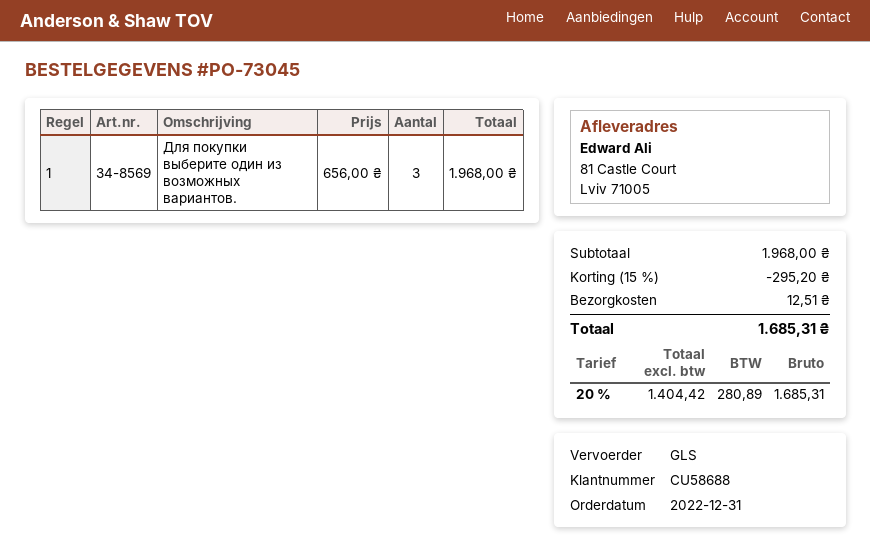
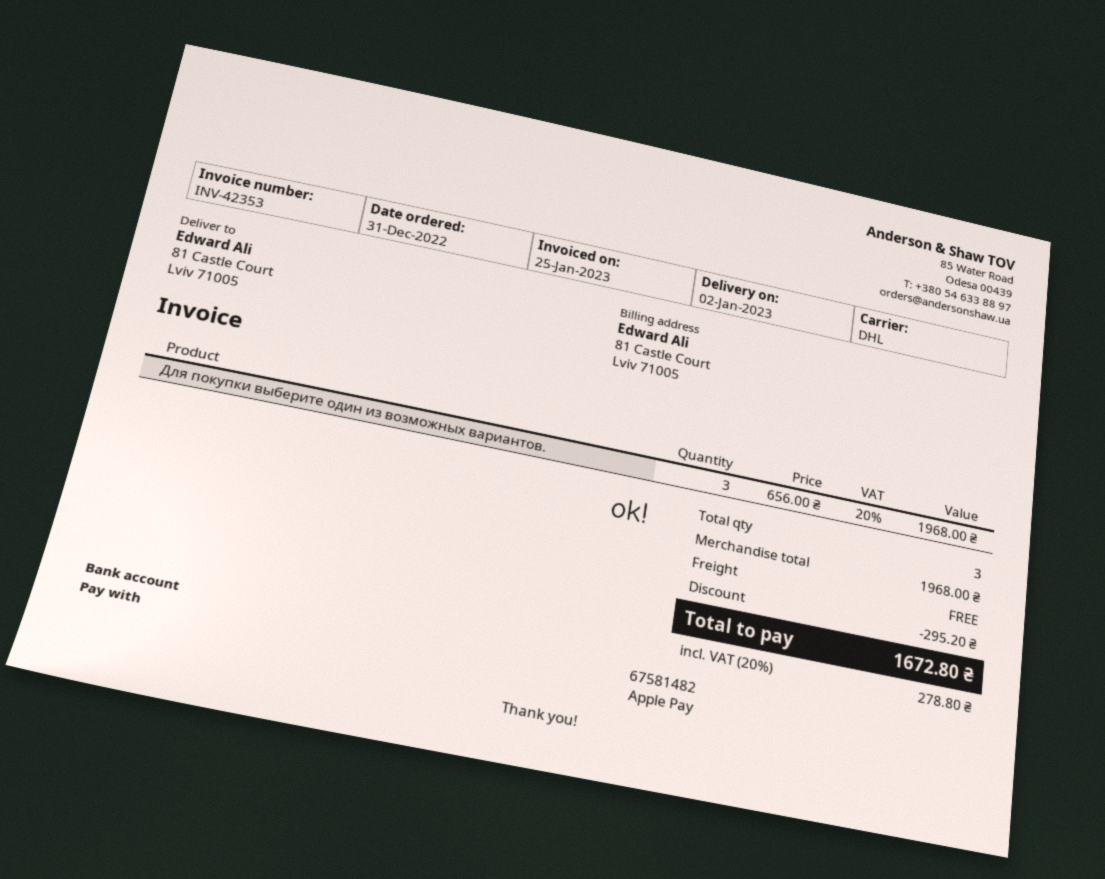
shipping method: GLS -> DHL
shipping: 12.51 -> 0.00
tax: 20% = 280.89 -> 20% = 278.80
total: 1685.31 -> 1672.80

